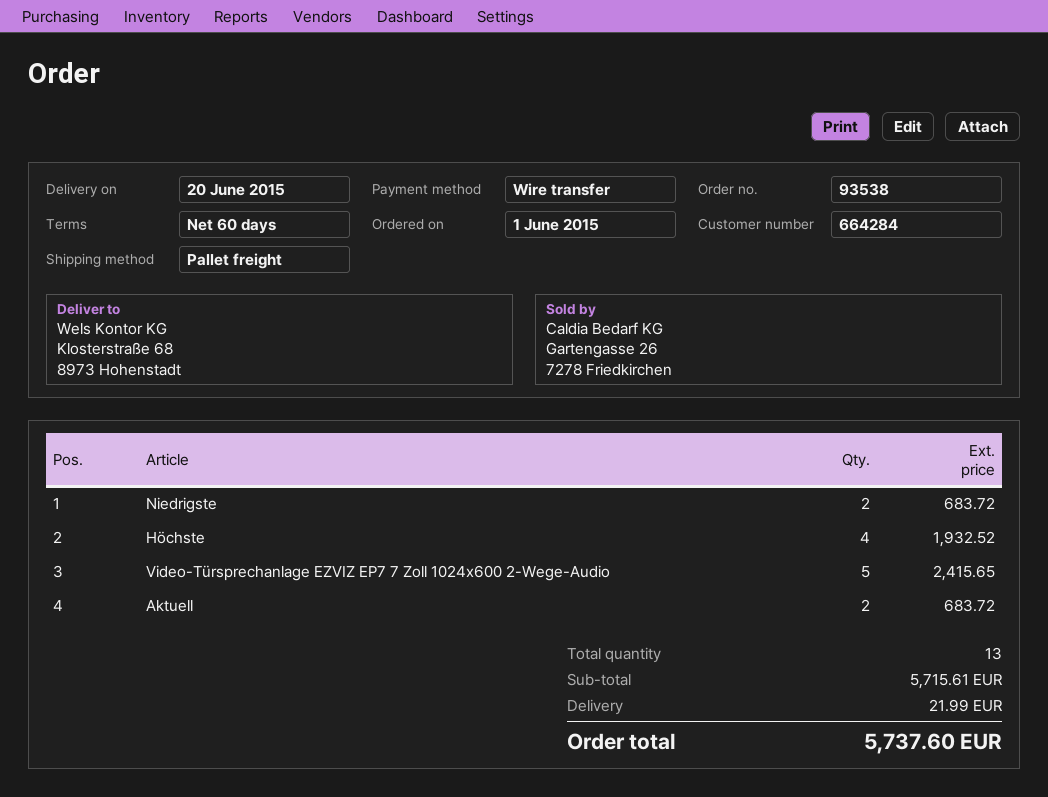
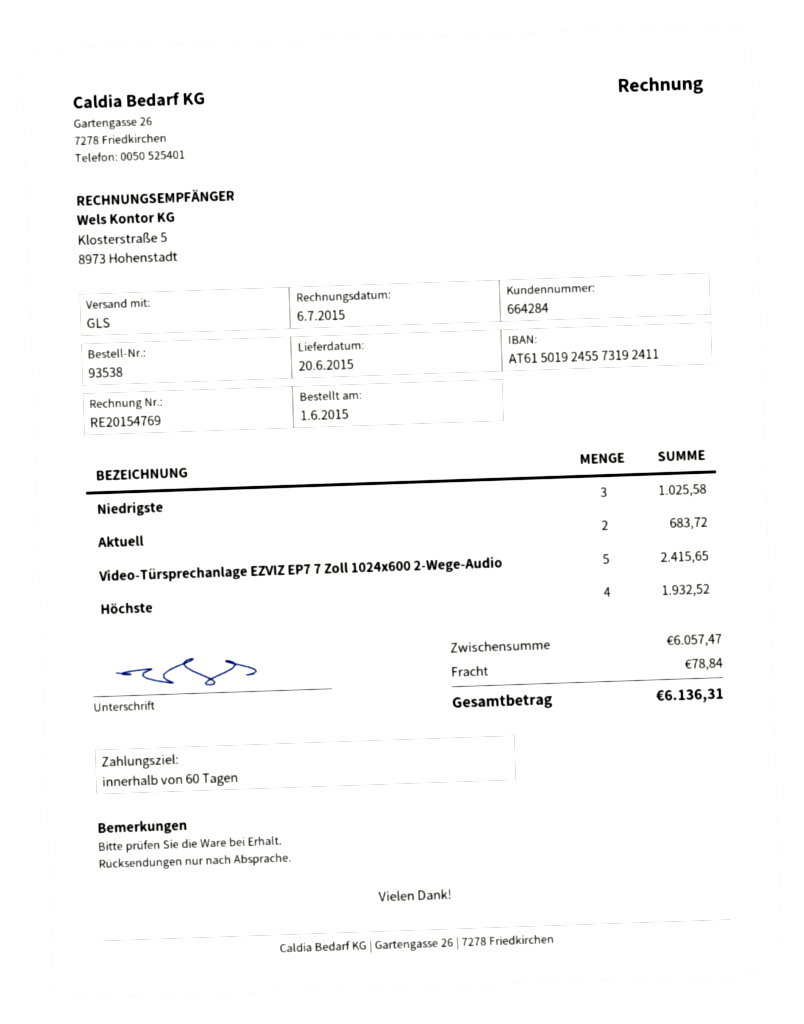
shipping method: pallet freight -> GLS
Niedrigste: 2 for 683.72 -> 3 for 1025.58
subtotal: 5715.61 -> 6057.47
shipping: 21.99 -> 78.84
total: 5737.60 -> 6136.31

